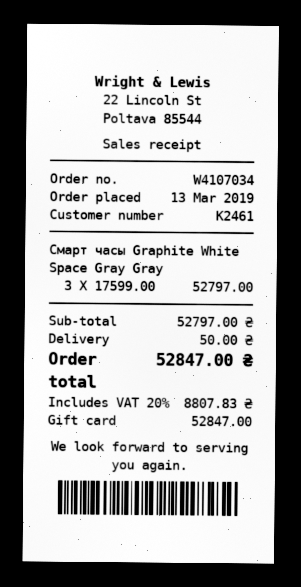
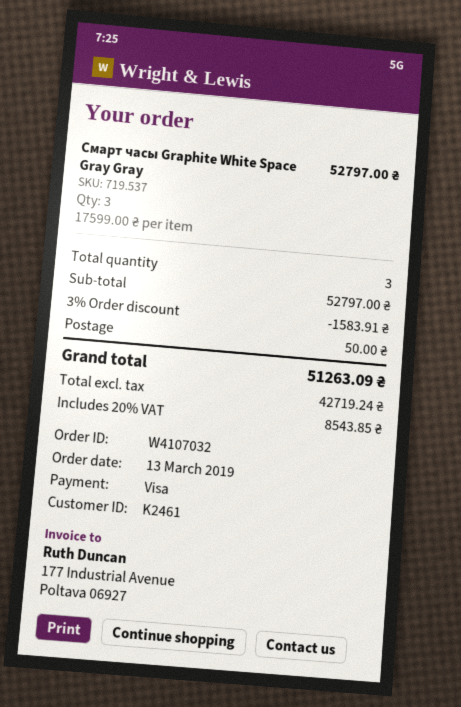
order number: W4107034 -> W4107032
payment method: gift card -> Visa
discount: none -> 3% = 1583.91
tax: 20% = 8807.83 -> 20% = 8543.85
total: 52847.00 -> 51263.09

